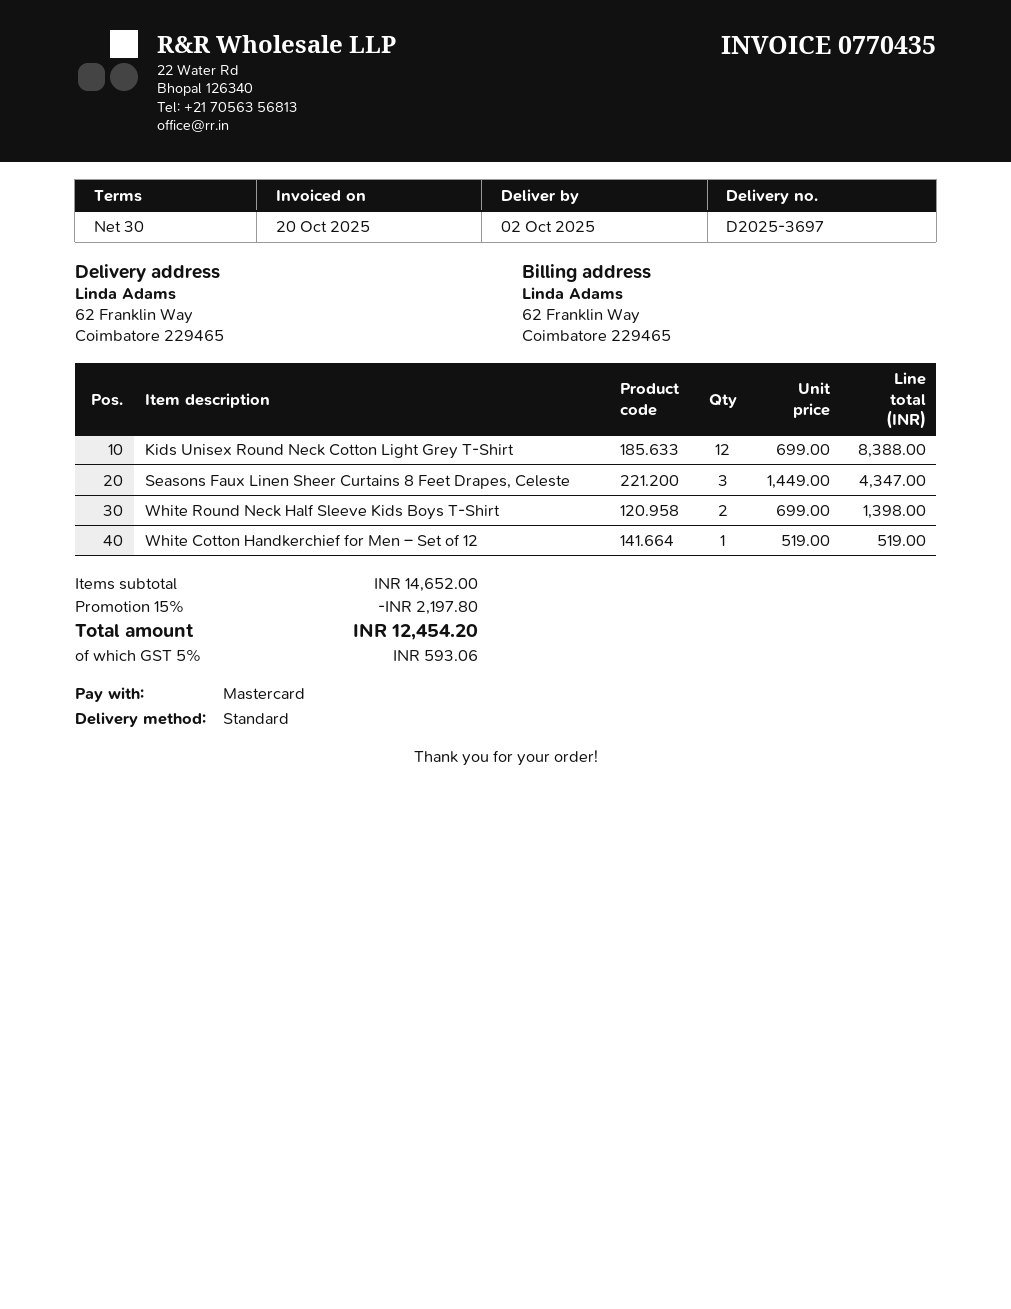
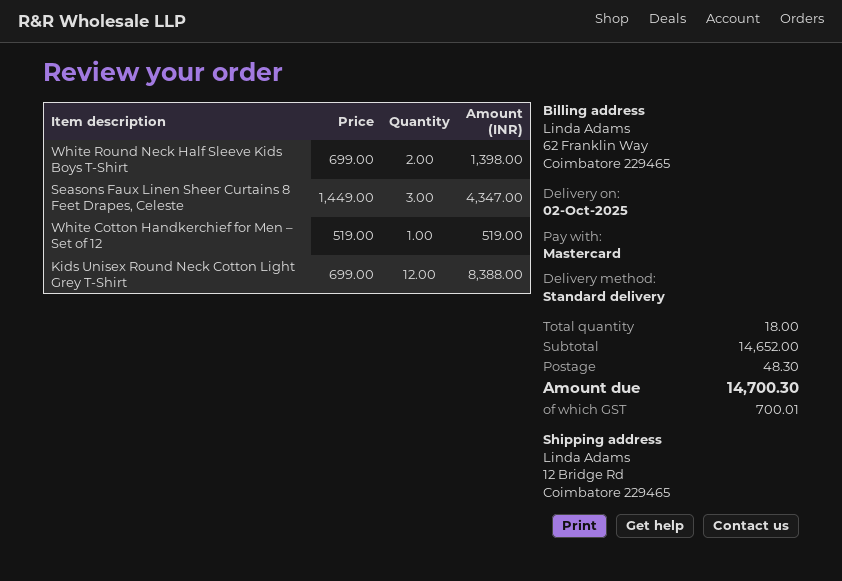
ship to: 62 Franklin Way, Coimbatore 229465 -> 12 Bridge Rd, Coimbatore 229465
discount: 15% = 2197.80 -> none
shipping: none -> 48.30
tax: 593.06 -> 700.01
total: 12454.20 -> 14700.30

